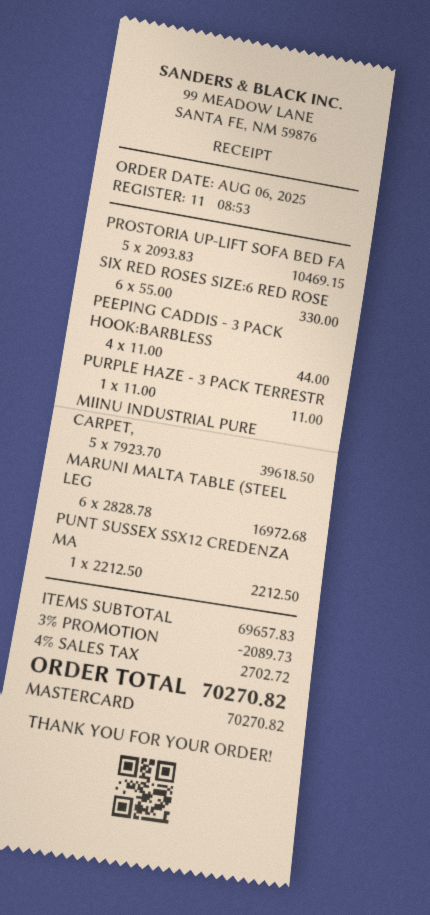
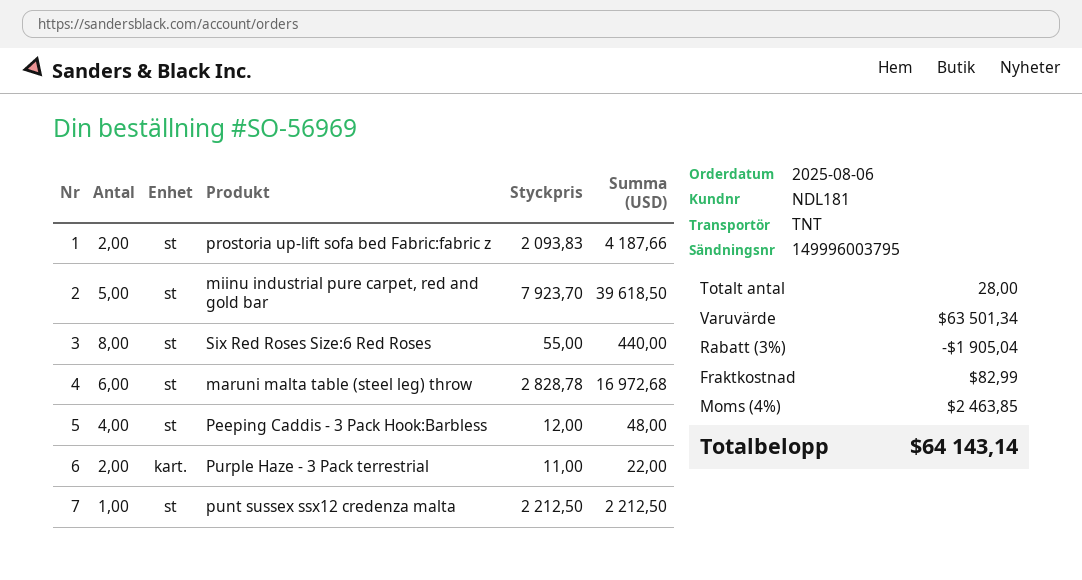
PROSTORIA UP-LIFT SOFA BED FA: 5 x 2093.83 = 10469.15 -> 2 x 2093.83 = 4187.66
SIX RED ROSES SIZE:6 RED ROSE: 6 x 55.00 = 330.00 -> 8 x 55.00 = 440.00
PEEPING CADDIS - 3 PACK HOOK:BARBLESS: 4 x 11.00 = 44.00 -> 4 x 12.00 = 48.00
PURPLE HAZE - 3 PACK TERRESTR: 1 x 11.00 = 11.00 -> 2 x 11.00 = 22.00
subtotal: 69657.83 -> 63501.34
discount: 3% = 2089.73 -> 3% = 1905.04
shipping: none -> 82.99
tax: 4% = 2702.72 -> 4% = 2463.85
total: 70270.82 -> 64143.14

